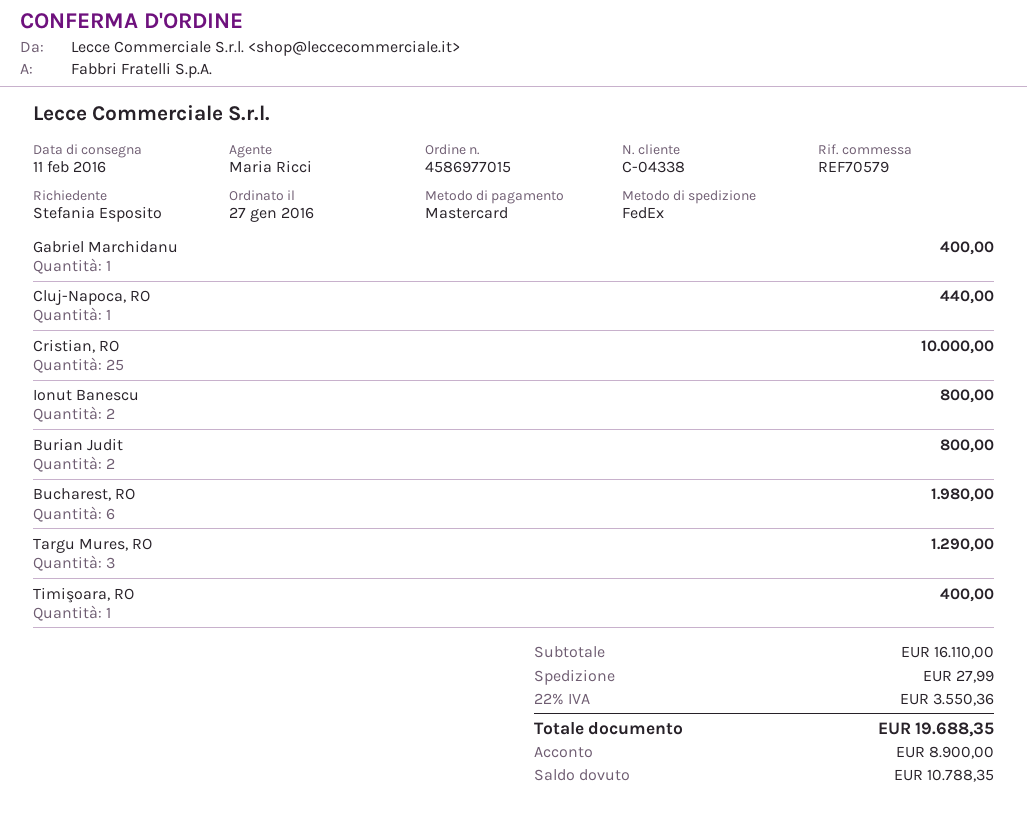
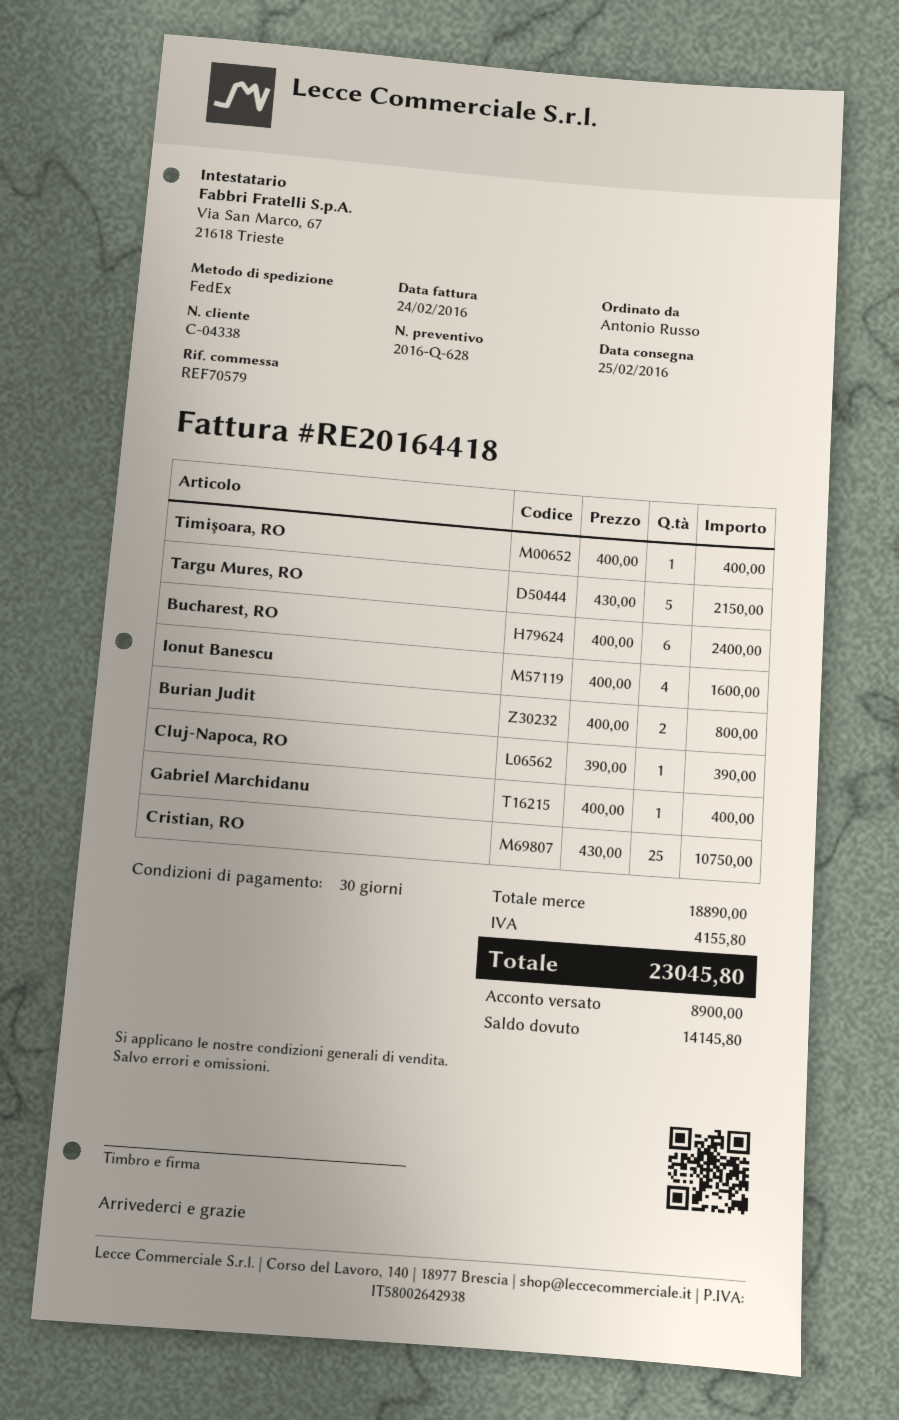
delivery date: 2016-02-11 -> 2016-02-25
ordered by: Stefania Esposito -> Antonio Russo
Cluj-Napoca, RO: 1 for 440.00 -> 1 for 390.00
Cristian, RO: 25 for 10000.00 -> 25 for 10750.00
Ionut Banescu: 2 for 800.00 -> 4 for 1600.00
Bucharest, RO: 6 for 1980.00 -> 6 for 2400.00
Targu Mures, RO: 3 for 1290.00 -> 5 for 2150.00
subtotal: 16110.00 -> 18890.00
shipping: 27.99 -> none
tax: 3550.36 -> 4155.80
total: 19688.35 -> 23045.80
balance: 10788.35 -> 14145.80

